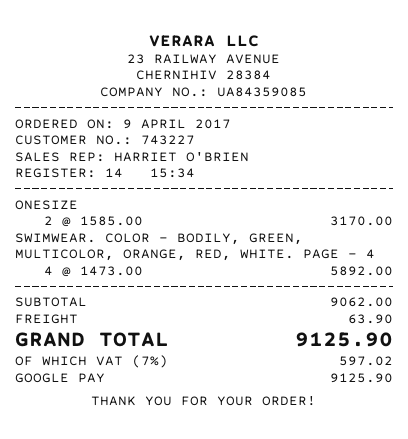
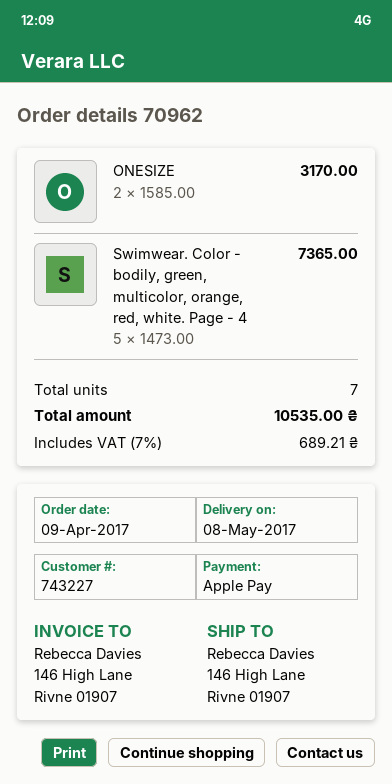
payment method: Google Pay -> Apple Pay
SWIMWEAR. COLOR - BODILY, GREEN, MULTICOLOR, ORANGE, RED, WHITE. PAGE - 4: 4 x 1473.00 = 5892.00 -> 5 x 1473.00 = 7365.00
shipping: 63.90 -> none
tax: 7% = 597.02 -> 7% = 689.21
total: 9125.90 -> 10535.00

